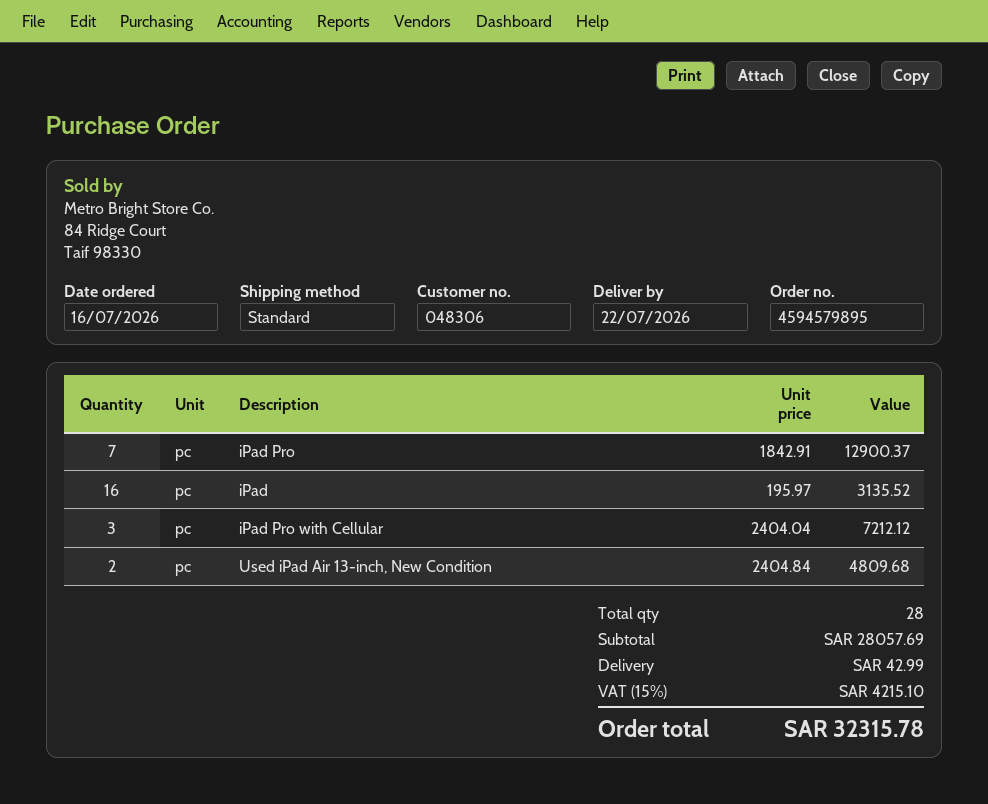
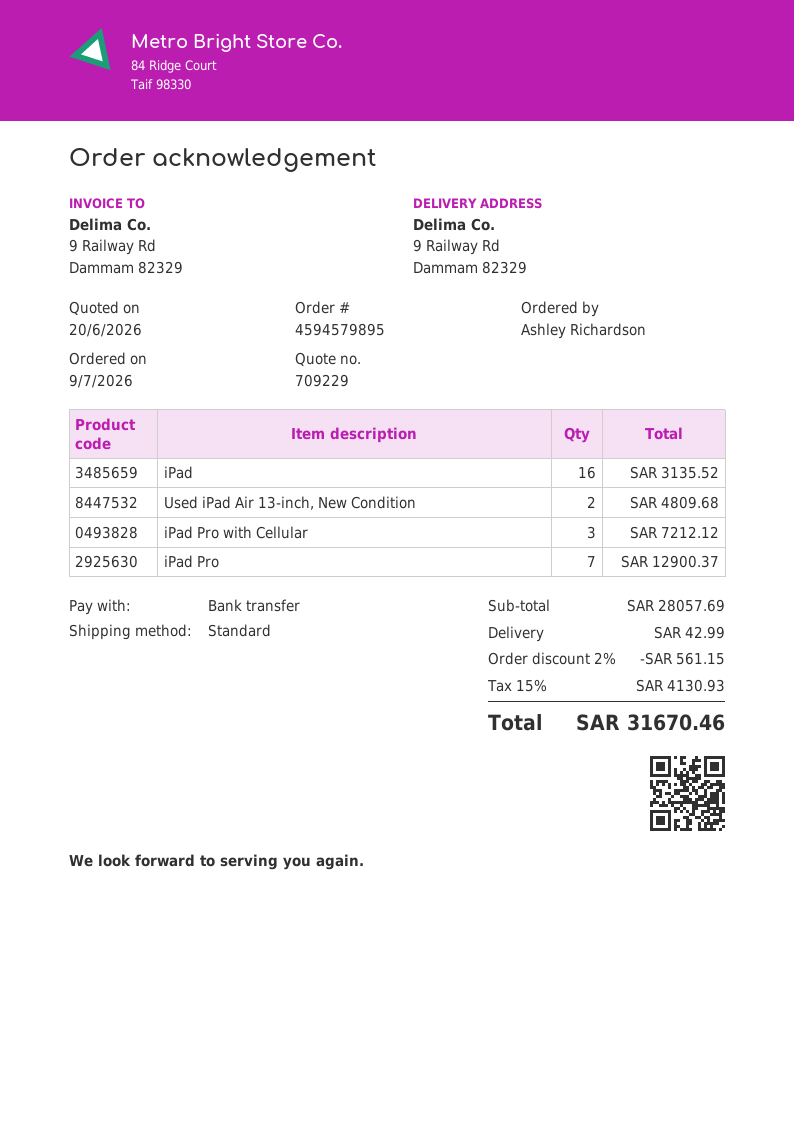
order date: 2026-07-16 -> 2026-07-09
discount: none -> 2% = 561.15
tax: 15% = 4215.10 -> 15% = 4130.93
total: 32315.78 -> 31670.46

